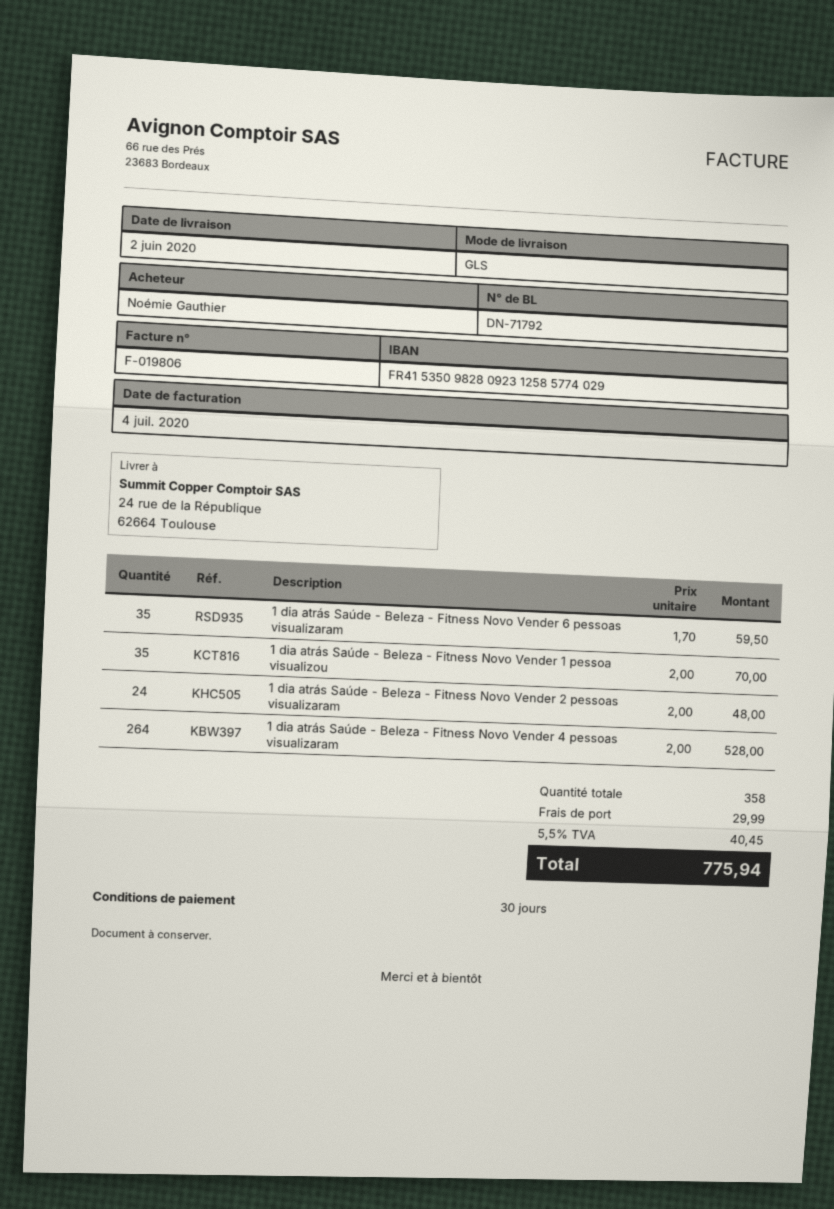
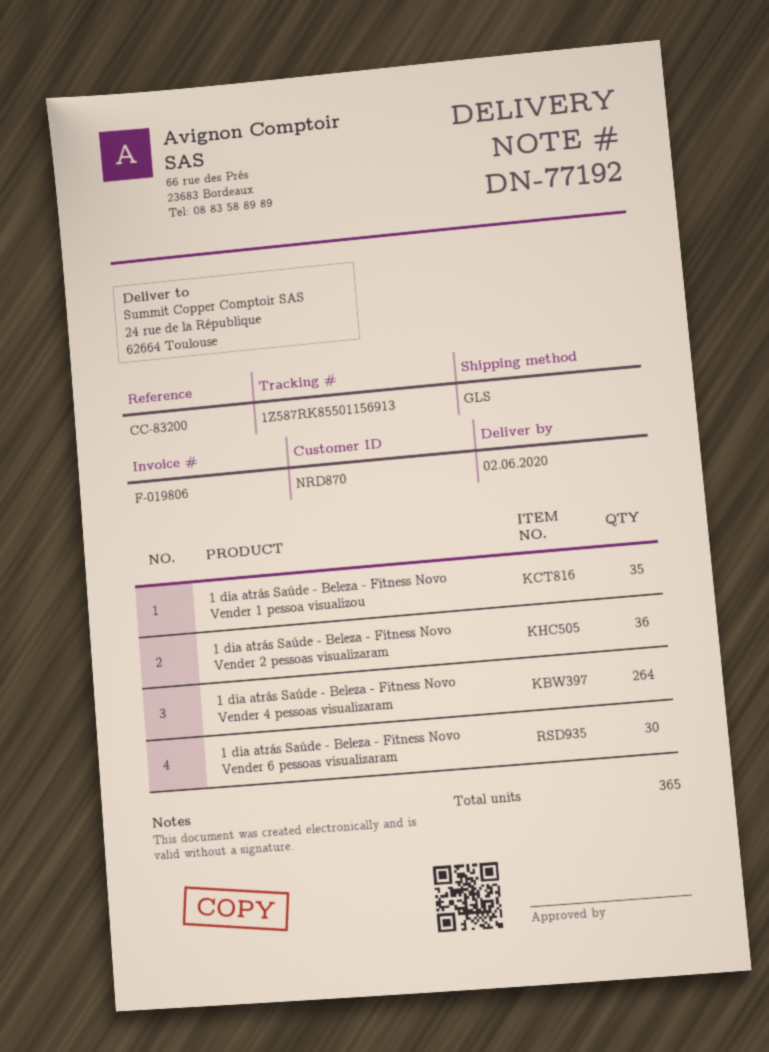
delivery note number: DN-71792 -> DN-77192
1 dia atrás Saúde - Beleza - Fitness Novo Vender 6 pessoas visualizaram: 35 -> 30
1 dia atrás Saúde - Beleza - Fitness Novo Vender 2 pessoas visualizaram: 24 -> 36
total quantity: 358 -> 365

